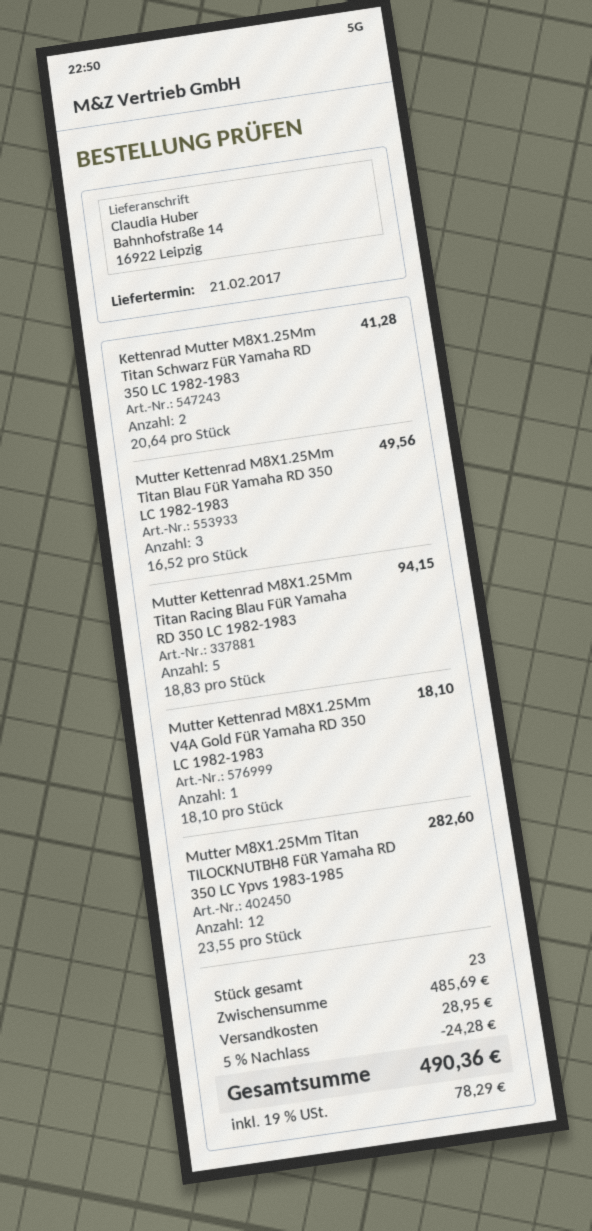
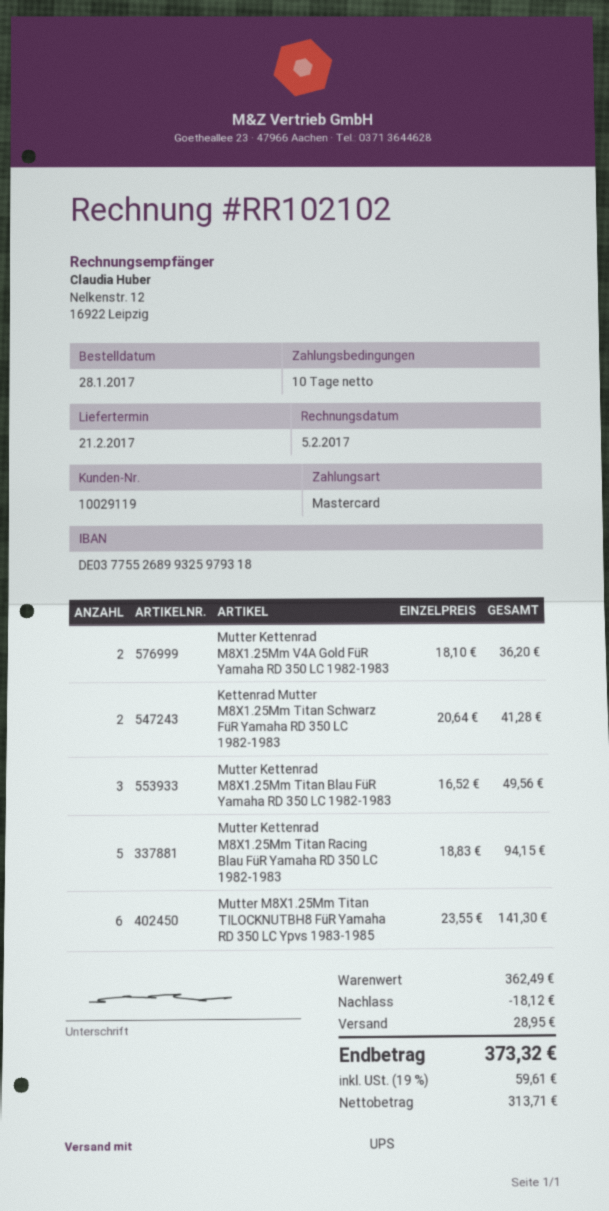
Mutter Kettenrad M8X1.25Mm V4A Gold FüR Yamaha RD 350 LC 1982-1983: 1 x 18.10 = 18.10 -> 2 x 18.10 = 36.20
Mutter M8X1.25Mm Titan TILOCKNUTBH8 FüR Yamaha RD 350 LC Ypvs 1983-1985: 12 x 23.55 = 282.60 -> 6 x 23.55 = 141.30
subtotal: 485.69 -> 362.49
discount: 24.28 -> 18.12
tax: 19% = 78.29 -> 19% = 59.61
total: 490.36 -> 373.32

